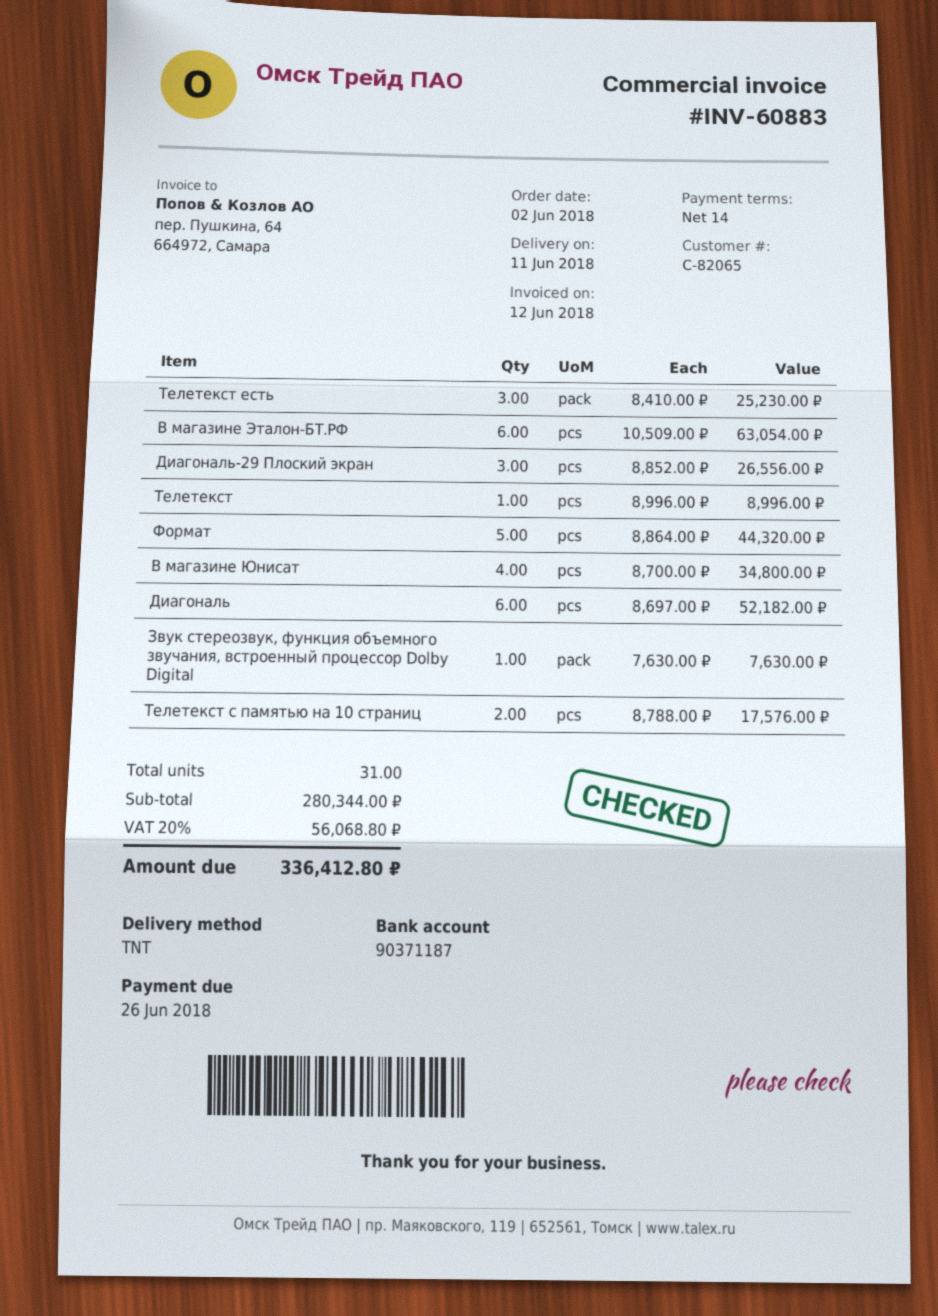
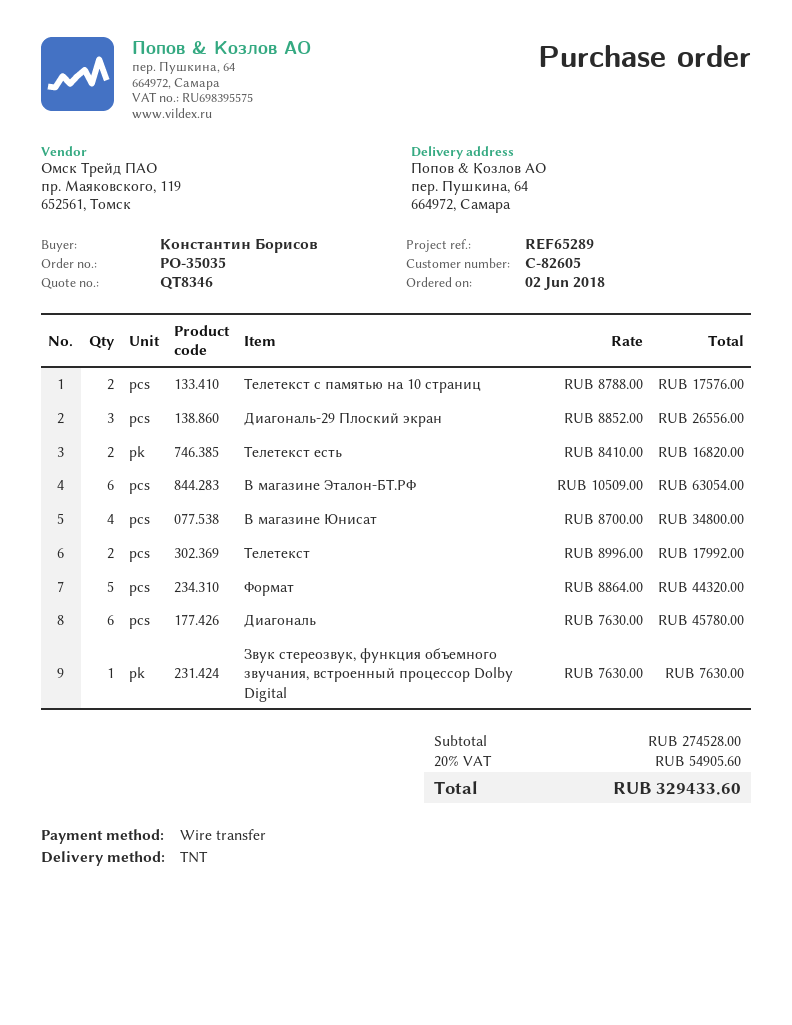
customer number: C-82065 -> C-82605
Телетекст есть: 3 x 8410.00 = 25230.00 -> 2 x 8410.00 = 16820.00
Телетекст: 1 x 8996.00 = 8996.00 -> 2 x 8996.00 = 17992.00
Диагональ: 6 x 8697.00 = 52182.00 -> 6 x 7630.00 = 45780.00
subtotal: 280344.00 -> 274528.00
tax: 20% = 56068.80 -> 20% = 54905.60
total: 336412.80 -> 329433.60

